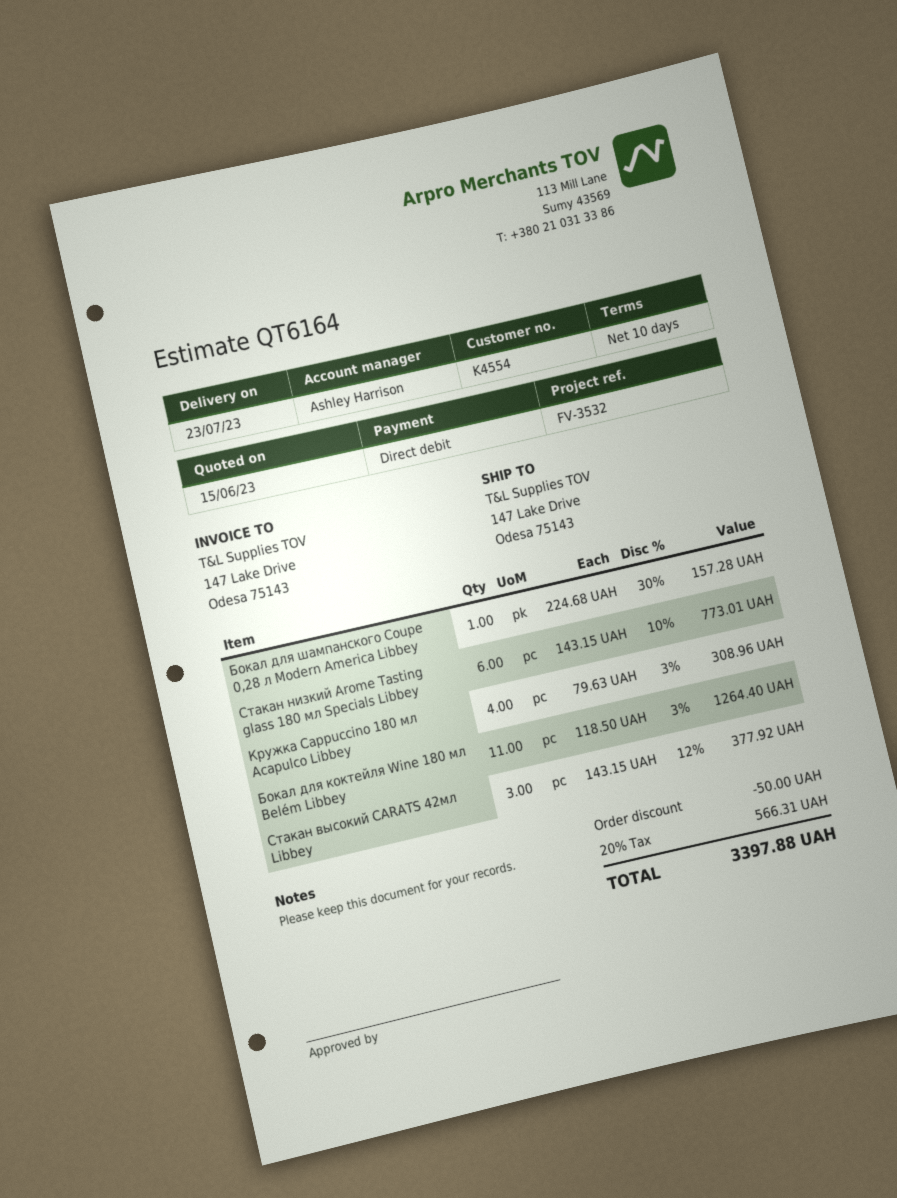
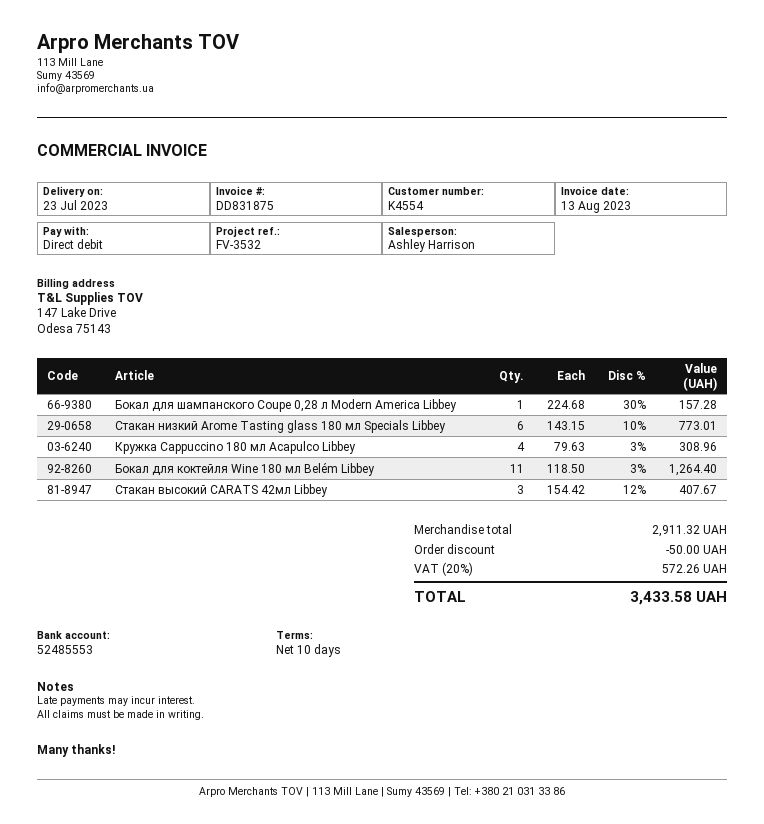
Стакан высокий CARATS 42мл Libbey: 3 x 143.15 - 12% = 377.92 -> 3 x 154.42 - 12% = 407.67
tax: 20% = 566.31 -> 20% = 572.26
total: 3397.88 -> 3433.58

